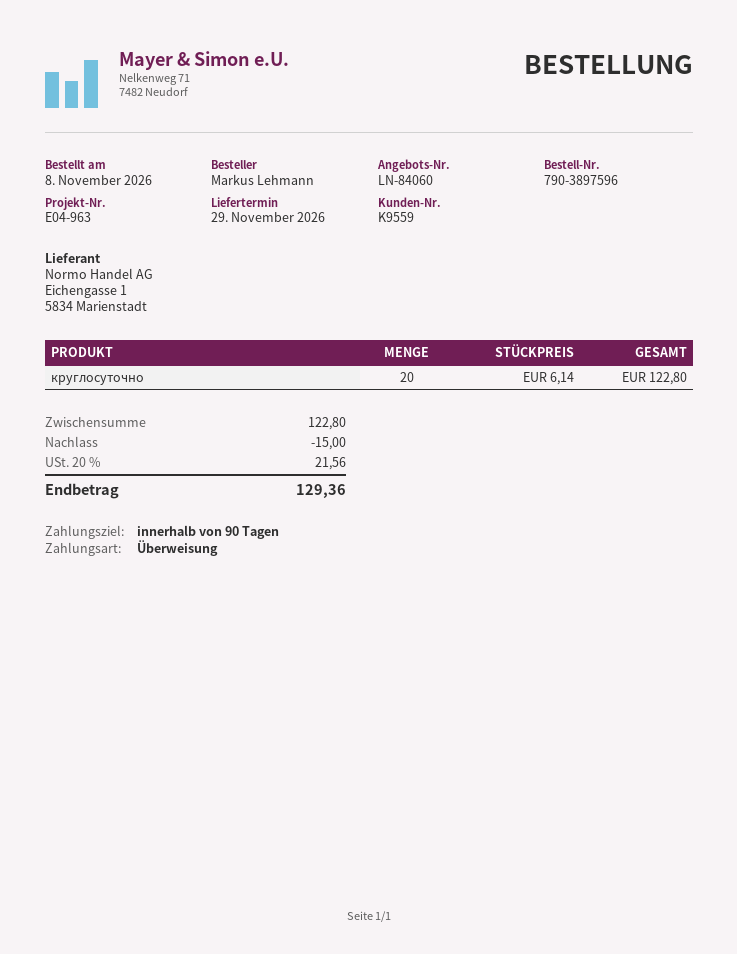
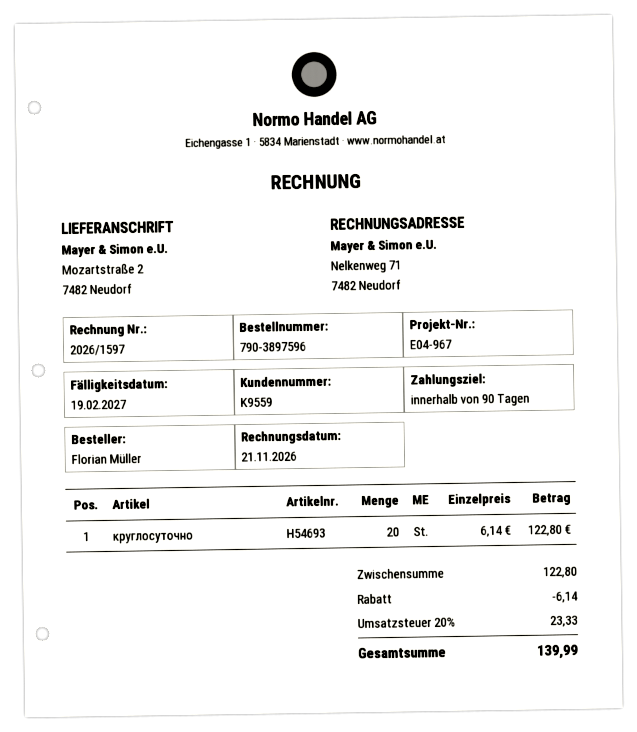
reference: E04-963 -> E04-967
ordered by: Markus Lehmann -> Florian Müller
discount: 15.00 -> 6.14
tax: 20% = 21.56 -> 20% = 23.33
total: 129.36 -> 139.99

